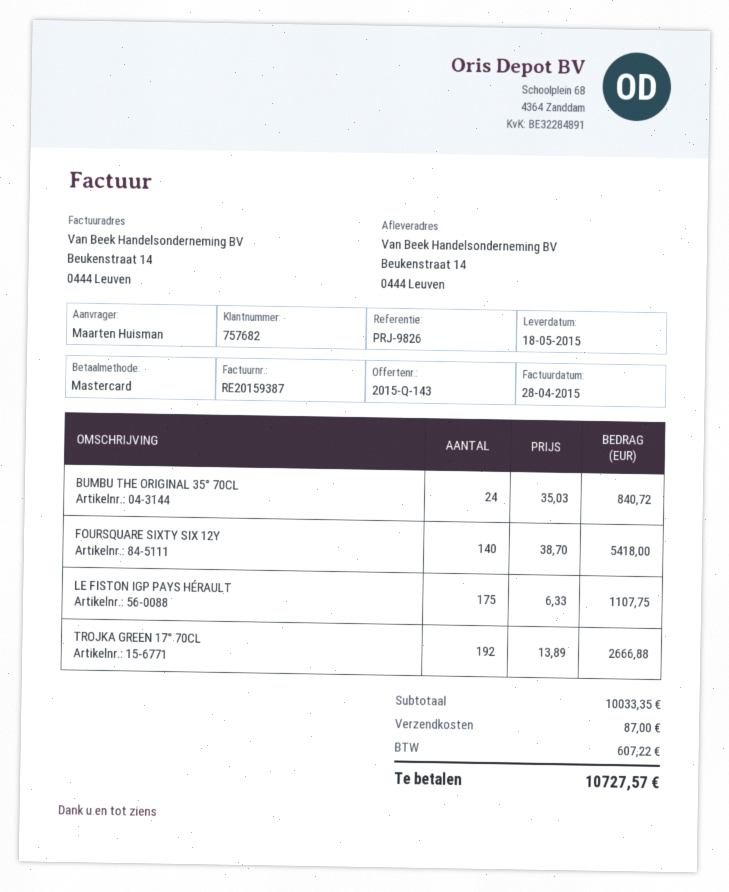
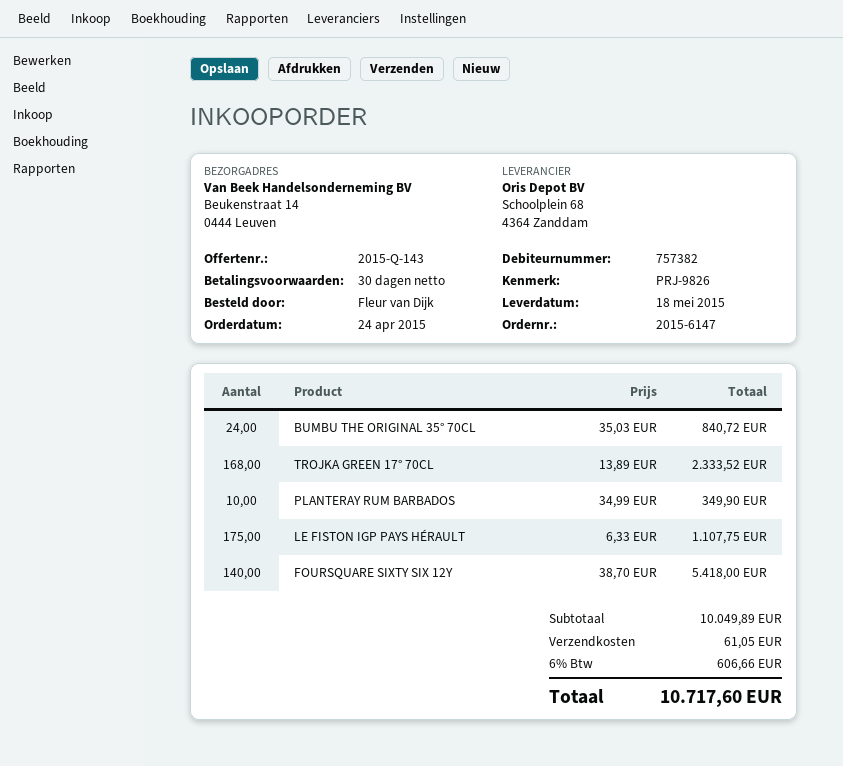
customer number: 757682 -> 757382
ordered by: Maarten Huisman -> Fleur van Dijk
TROJKA GREEN 17° 70CL: 192 x 13.89 = 2666.88 -> 168 x 13.89 = 2333.52
PLANTERAY RUM BARBADOS: none -> 10 x 34.99 = 349.90
subtotal: 10033.35 -> 10049.89
shipping: 87.00 -> 61.05
tax: 607.22 -> 606.66
total: 10727.57 -> 10717.60

